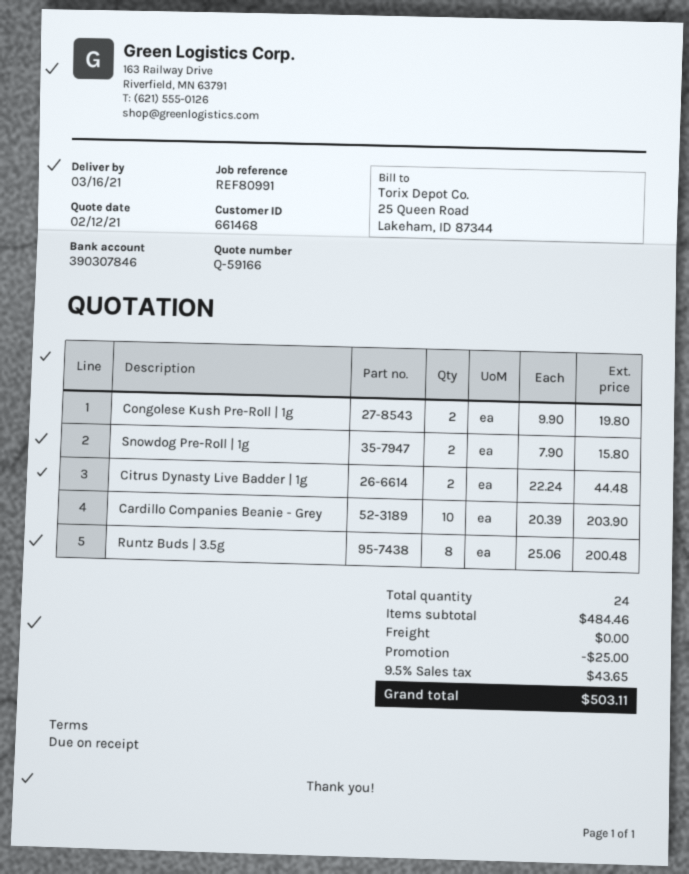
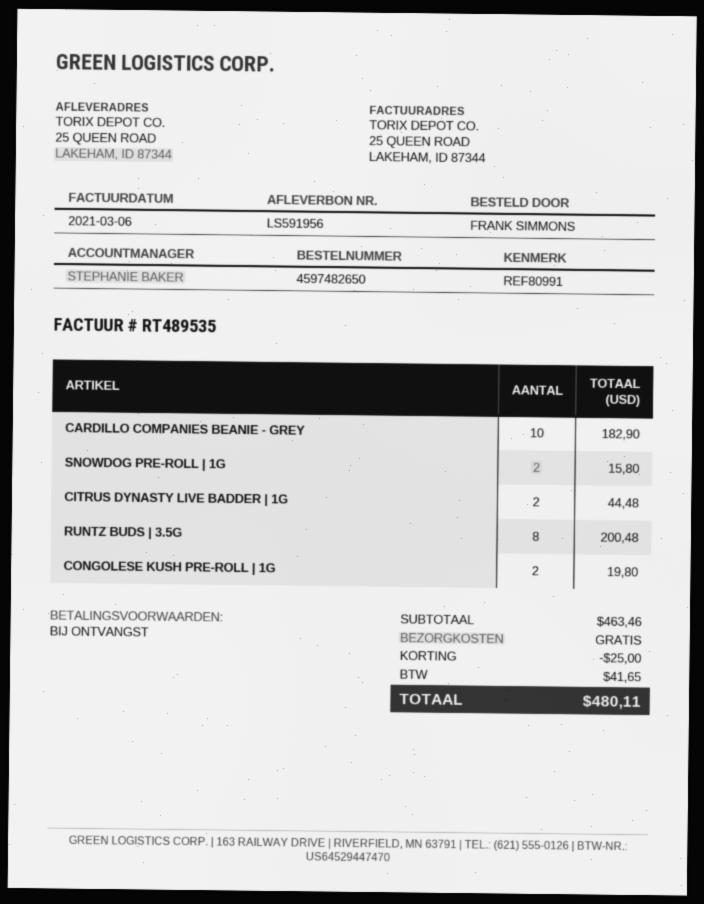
Cardillo Companies Beanie - Grey: 10 for 203.90 -> 10 for 182.90
subtotal: 484.46 -> 463.46
tax: 43.65 -> 41.65
total: 503.11 -> 480.11

